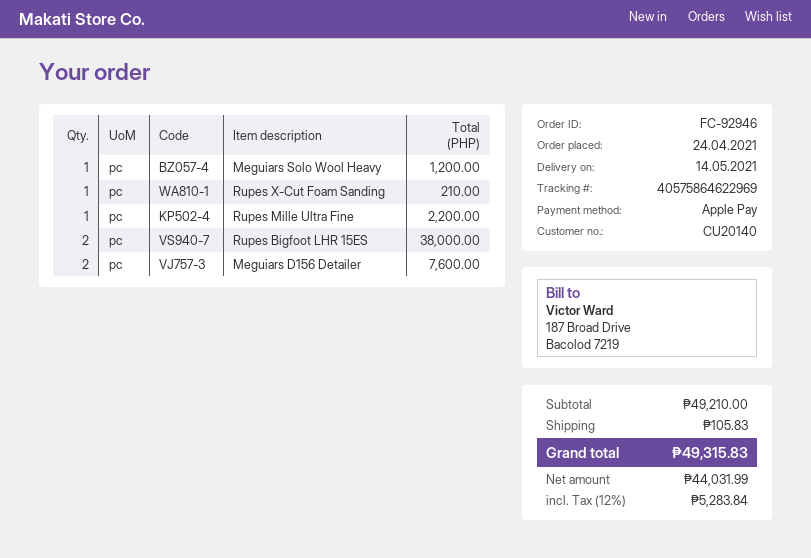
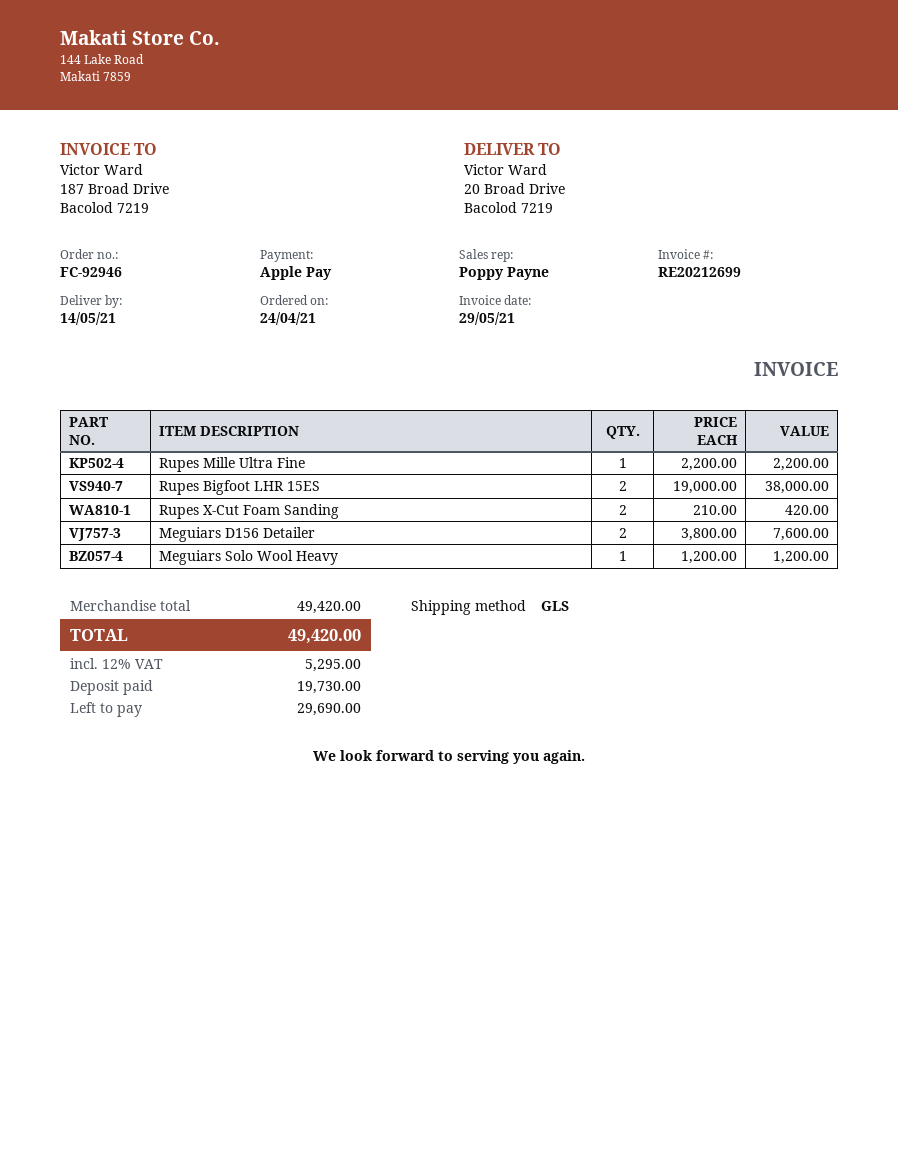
Rupes X-Cut Foam Sanding: 1 for 210.00 -> 2 for 420.00
subtotal: 49210.00 -> 49420.00
shipping: 105.83 -> none
tax: 12% = 5283.84 -> 12% = 5295.00
total: 49315.83 -> 49420.00

